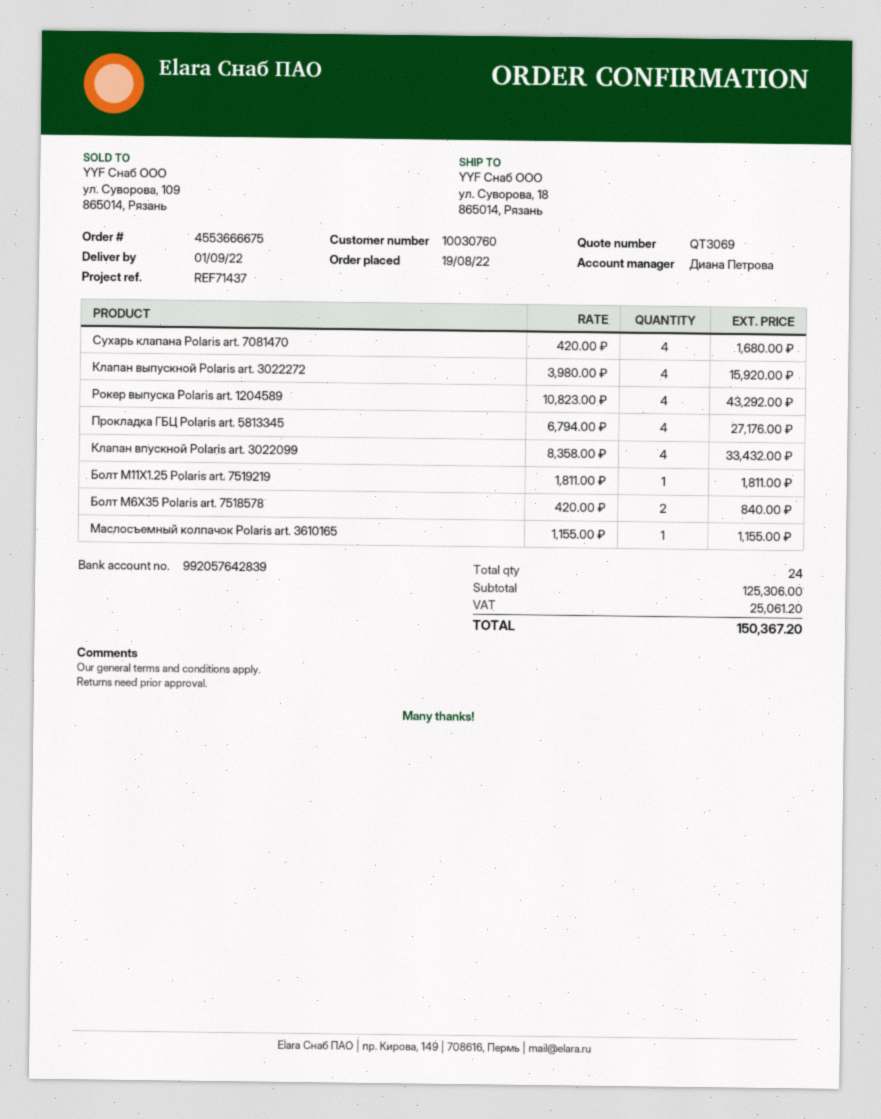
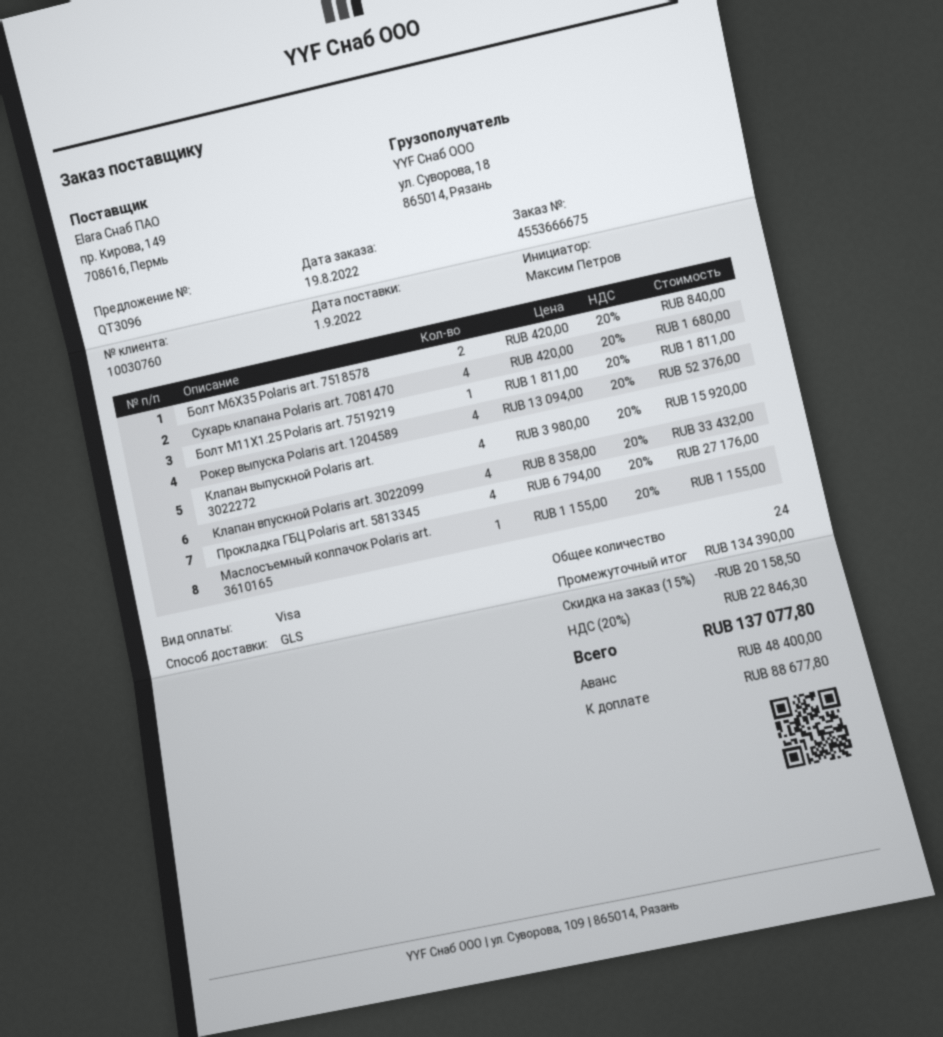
quote number: QT3069 -> QT3096
Рокер выпуска Polaris art. 1204589: 4 x 10823.00 = 43292.00 -> 4 x 13094.00 = 52376.00
subtotal: 125306.00 -> 134390.00
discount: none -> 15% = 20158.50
tax: 25061.20 -> 22846.30
total: 150367.20 -> 137077.80

